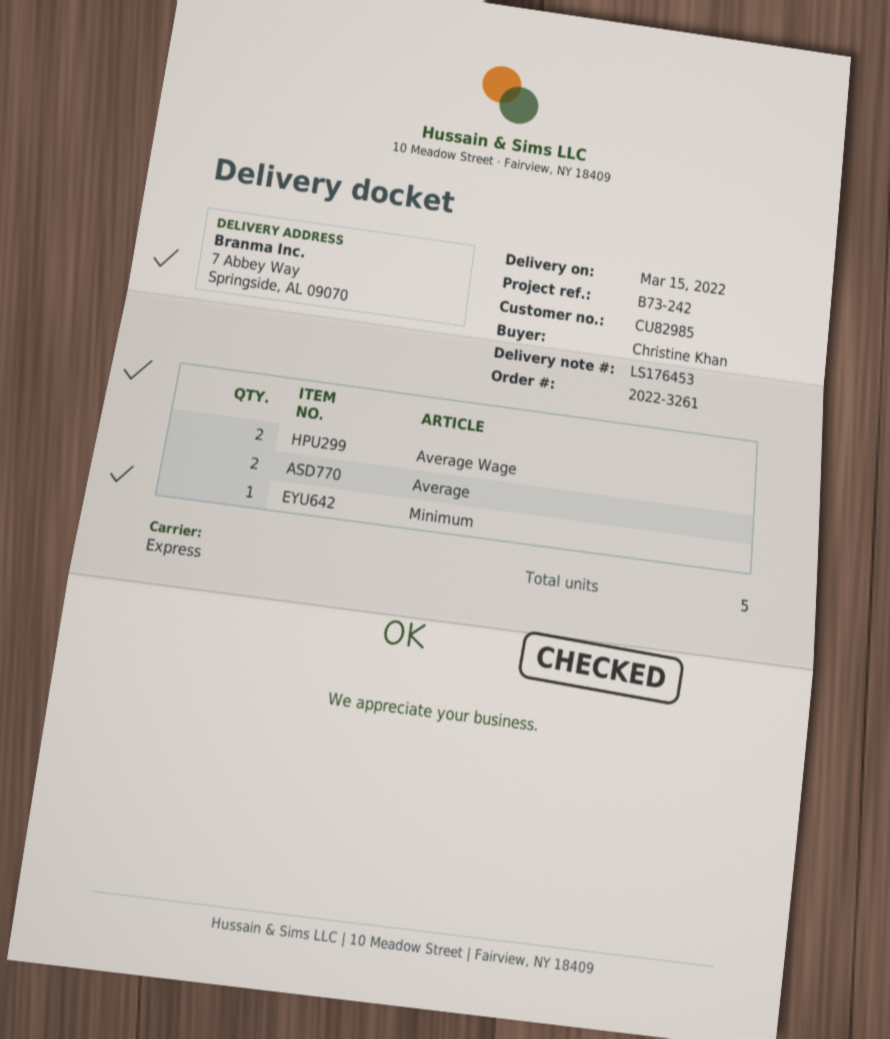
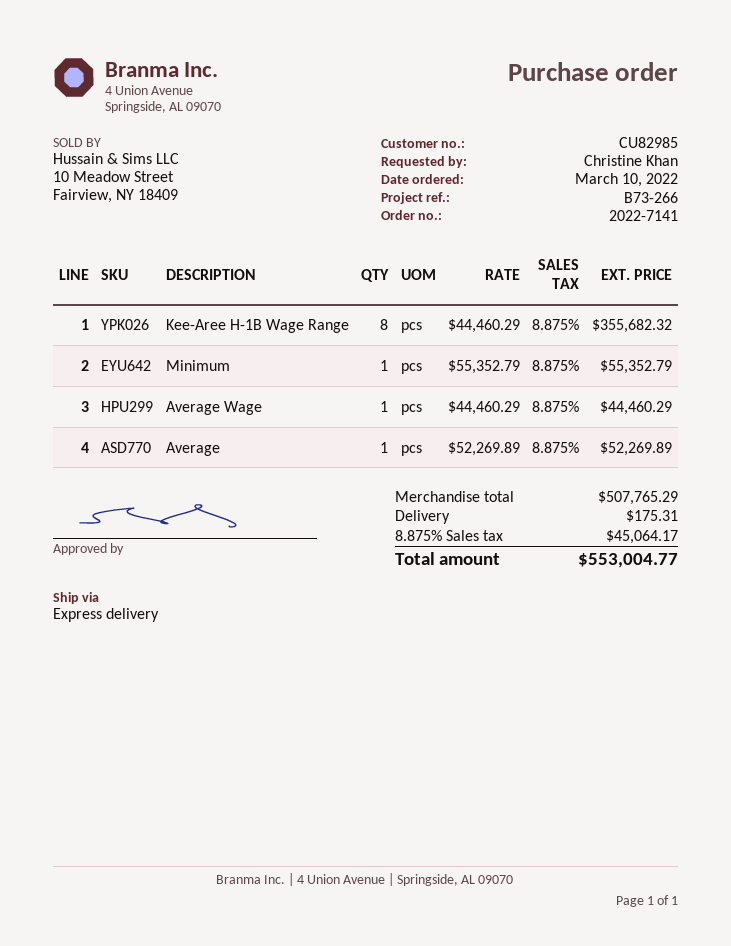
order number: 2022-3261 -> 2022-7141
reference: B73-242 -> B73-266
Average Wage: 2 -> 1
Average: 2 -> 1
Kee-Aree H-1B Wage Range: none -> 8

